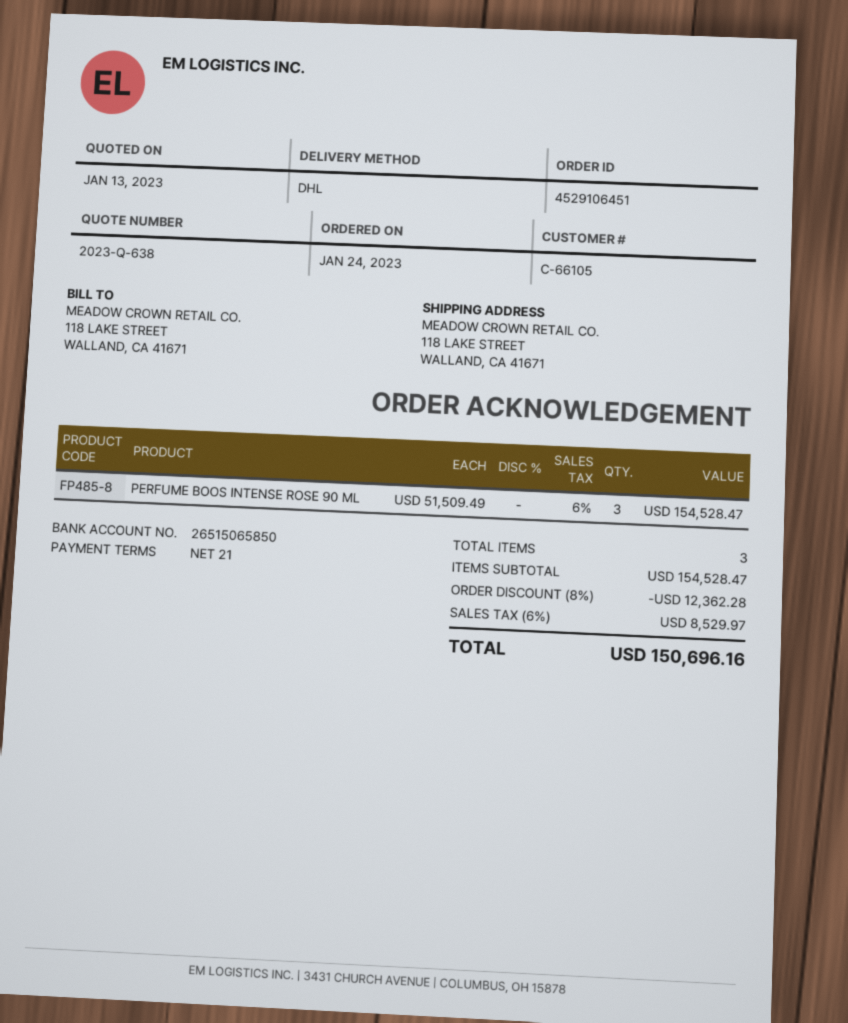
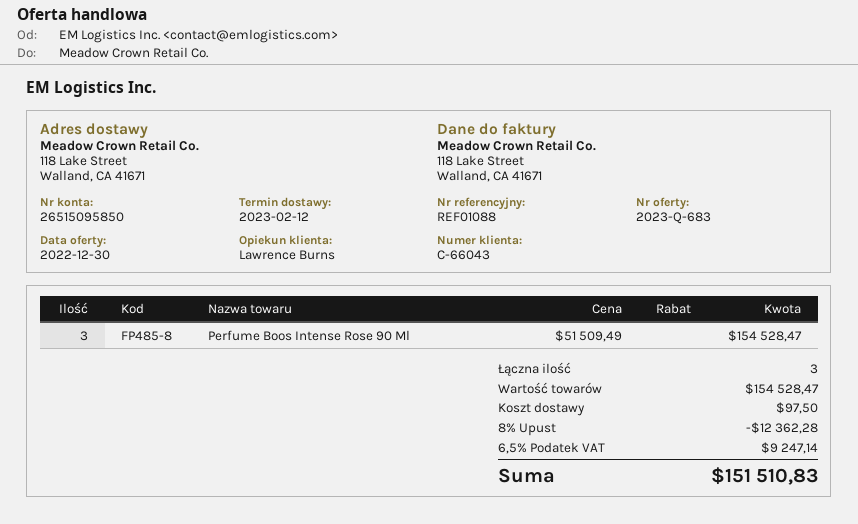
quote number: 2023-Q-638 -> 2023-Q-683
quote date: 2023-01-13 -> 2022-12-30
customer number: C-66105 -> C-66043
bank account: 26515065850 -> 26515095850
shipping: none -> 97.50
tax: 6% = 8529.97 -> 6.5% = 9247.14
total: 150696.16 -> 151510.83

